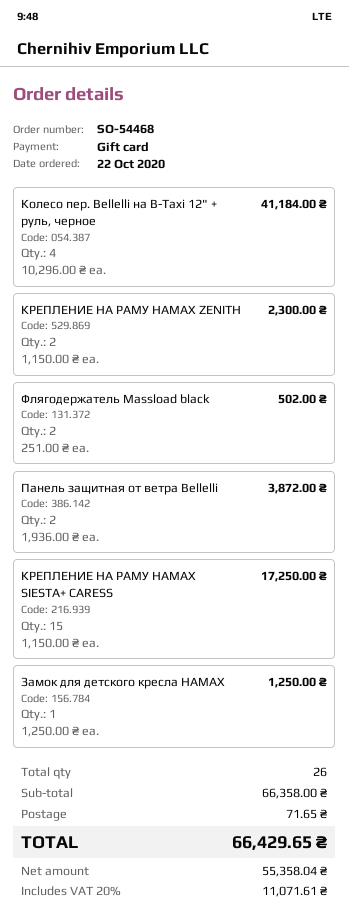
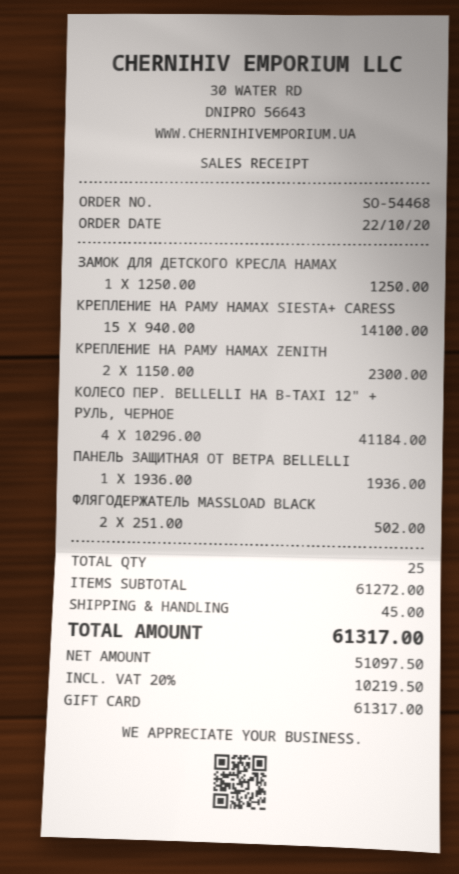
Панель защитная от ветра Bellelli: 2 x 1936.00 = 3872.00 -> 1 x 1936.00 = 1936.00
КРЕПЛЕНИЕ НА РАМУ HAMAX SIESTA+ CARESS: 15 x 1150.00 = 17250.00 -> 15 x 940.00 = 14100.00
total quantity: 26 -> 25
subtotal: 66358.00 -> 61272.00
shipping: 71.65 -> 45.00
net: 55358.04 -> 51097.50
tax: 20% = 11071.61 -> 20% = 10219.50
total: 66429.65 -> 61317.00

